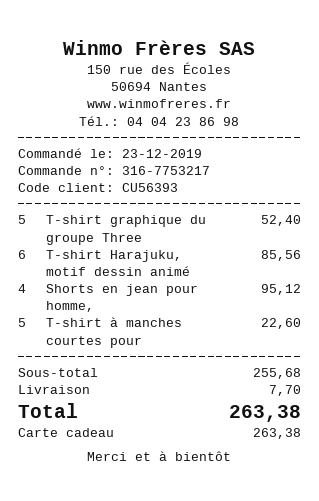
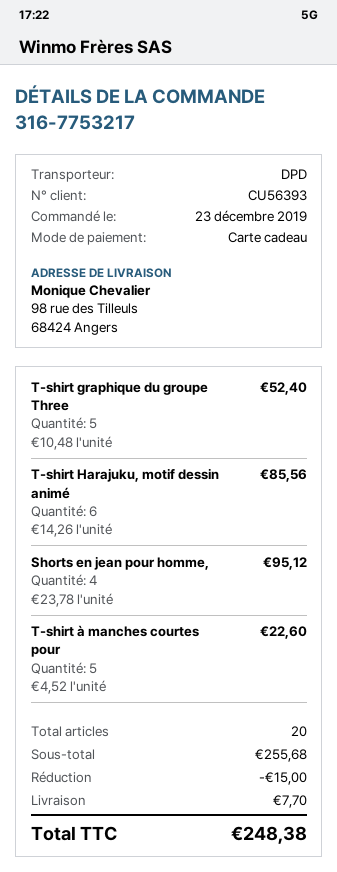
discount: none -> 15.00
total: 263.38 -> 248.38

